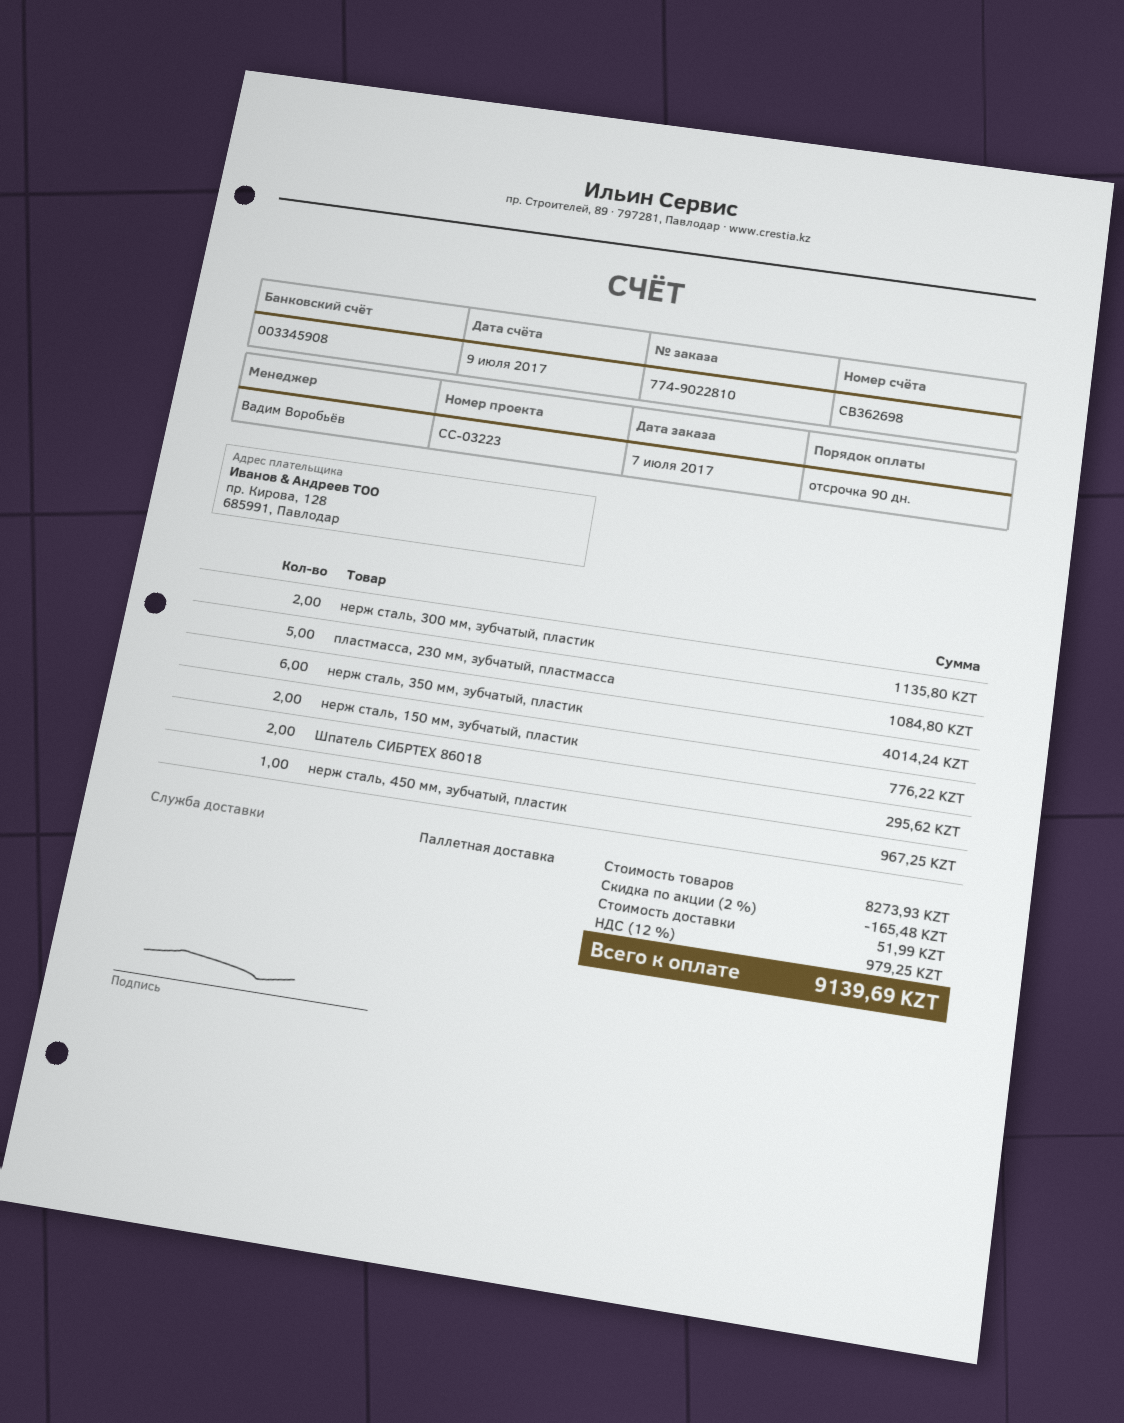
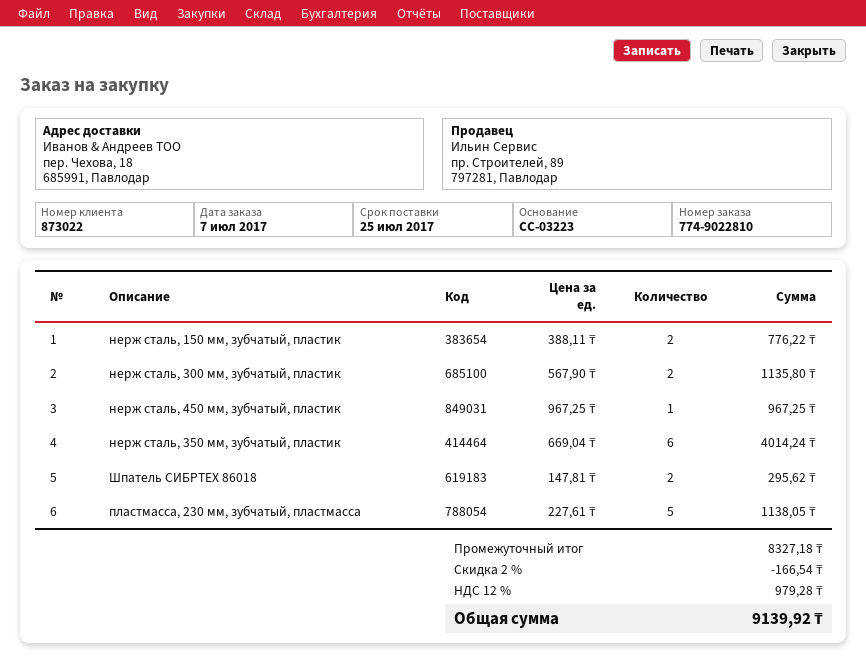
пластмасса, 230 мм, зубчатый, пластмасса: 5 for 1084.80 -> 5 for 1138.05
subtotal: 8273.93 -> 8327.18
discount: 2% = 165.48 -> 2% = 166.54
shipping: 51.99 -> none
tax: 12% = 979.25 -> 12% = 979.28
total: 9139.69 -> 9139.92

